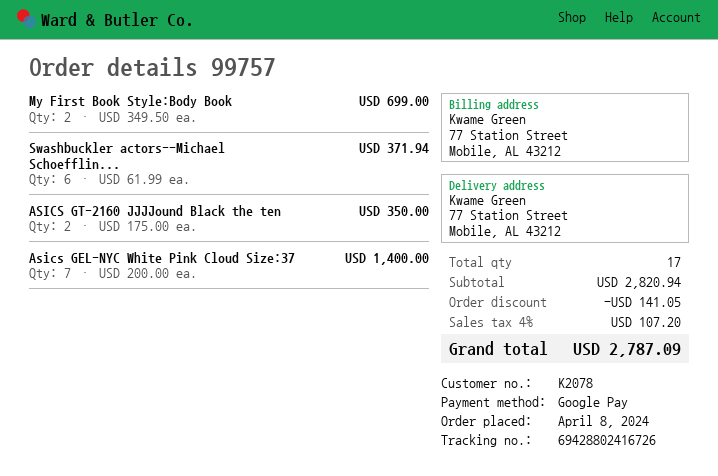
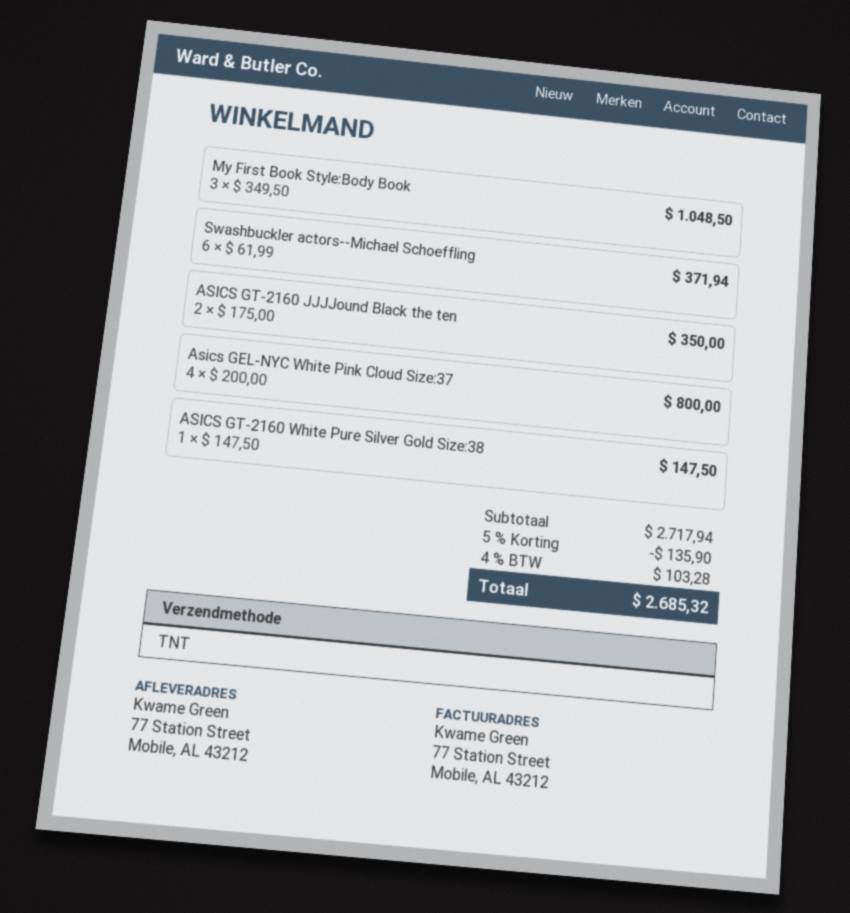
My First Book Style:Body Book: 2 x 349.50 = 699.00 -> 3 x 349.50 = 1048.50
Asics GEL-NYC White Pink Cloud Size:37: 7 x 200.00 = 1400.00 -> 4 x 200.00 = 800.00
ASICS GT-2160 White Pure Silver Gold Size:38: none -> 1 x 147.50 = 147.50
subtotal: 2820.94 -> 2717.94
discount: 141.05 -> 135.90
tax: 4% = 107.20 -> 4% = 103.28
total: 2787.09 -> 2685.32

